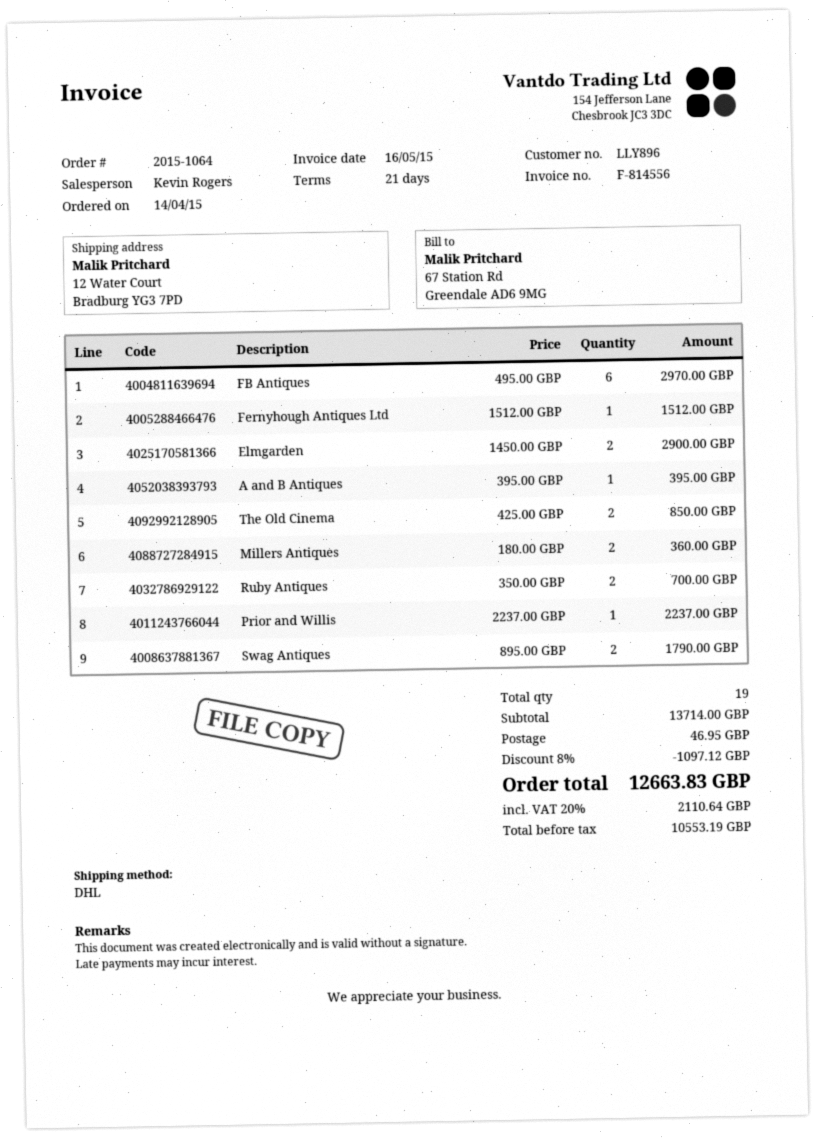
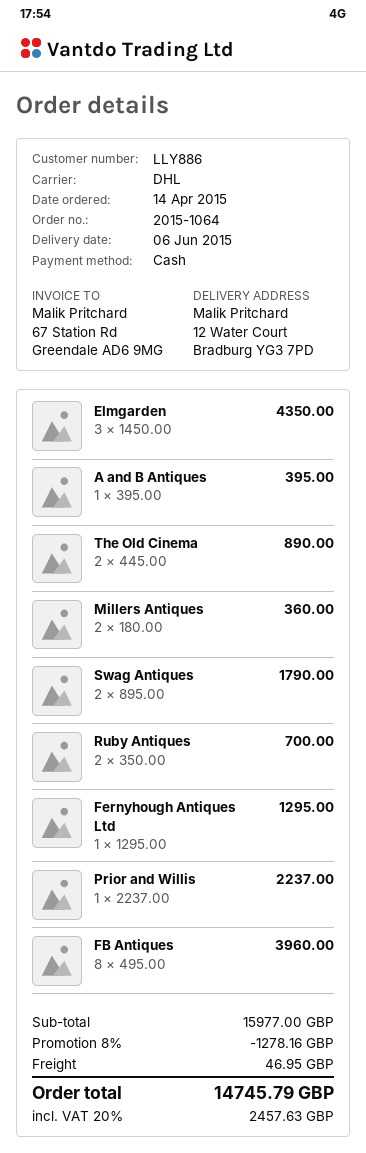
customer number: LLY896 -> LLY886
FB Antiques: 6 x 495.00 = 2970.00 -> 8 x 495.00 = 3960.00
Fernyhough Antiques Ltd: 1 x 1512.00 = 1512.00 -> 1 x 1295.00 = 1295.00
Elmgarden: 2 x 1450.00 = 2900.00 -> 3 x 1450.00 = 4350.00
The Old Cinema: 2 x 425.00 = 850.00 -> 2 x 445.00 = 890.00
subtotal: 13714.00 -> 15977.00
discount: 8% = 1097.12 -> 8% = 1278.16
tax: 20% = 2110.64 -> 20% = 2457.63
total: 12663.83 -> 14745.79

